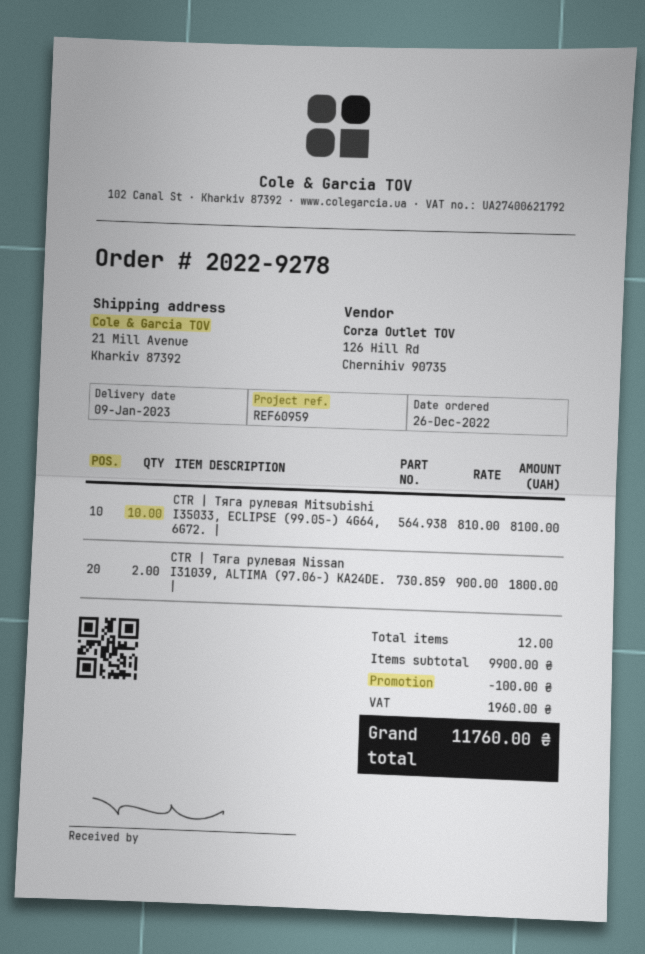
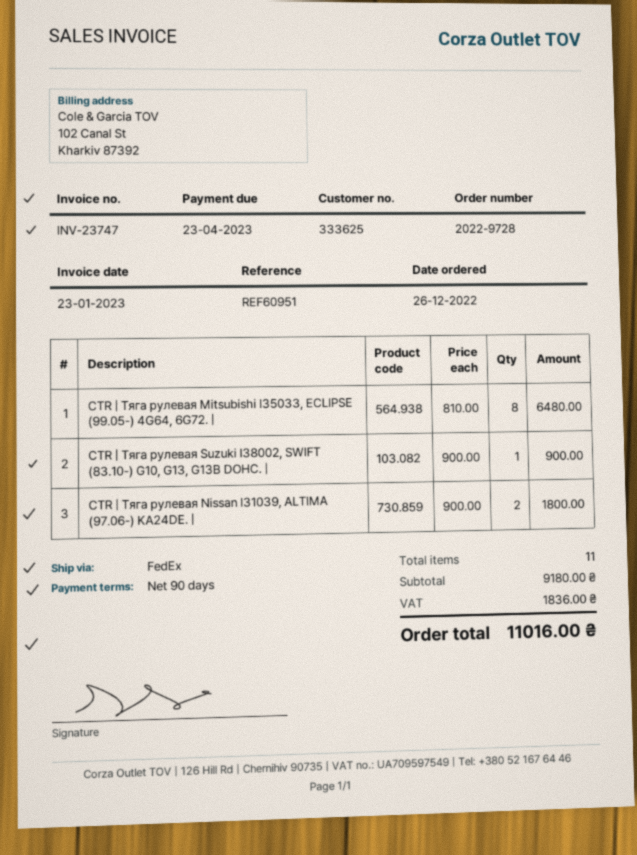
order number: 2022-9278 -> 2022-9728
reference: REF60959 -> REF60951
CTR | Тяга рулевая Mitsubishi I35033, ECLIPSE (99.05-) 4G64, 6G72. |: 10 x 810.00 = 8100.00 -> 8 x 810.00 = 6480.00
CTR | Тяга рулевая Suzuki I38002, SWIFT (83.10-) G10, G13, G13B DOHC. |: none -> 1 x 900.00 = 900.00
total quantity: 12 -> 11
subtotal: 9900.00 -> 9180.00
discount: 100.00 -> none
tax: 1960.00 -> 1836.00
total: 11760.00 -> 11016.00

